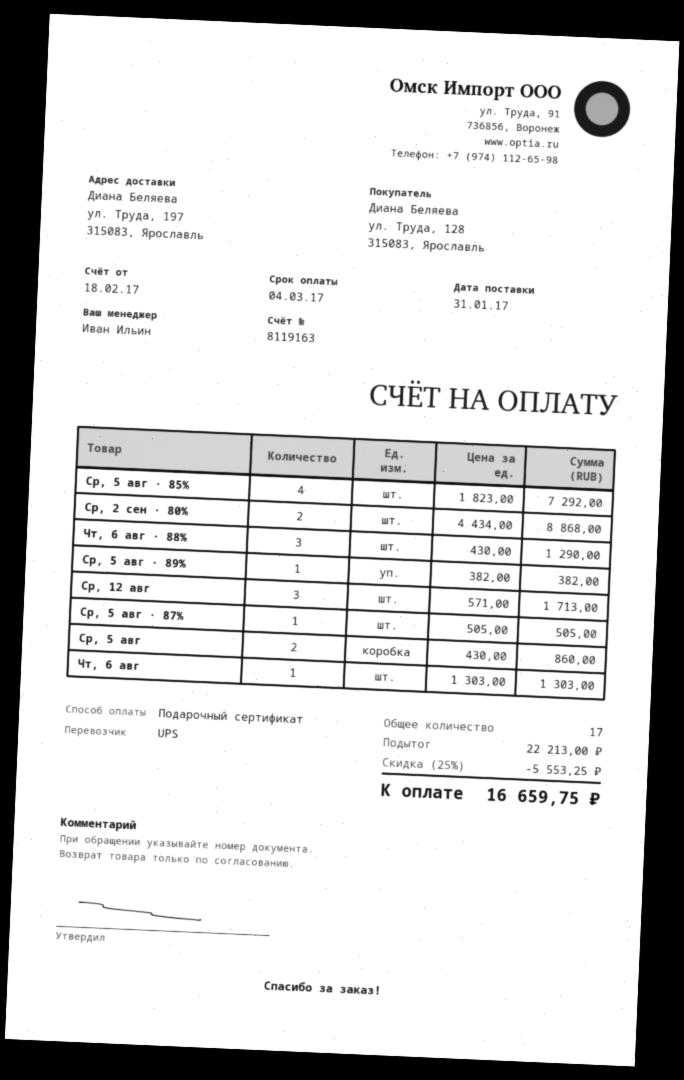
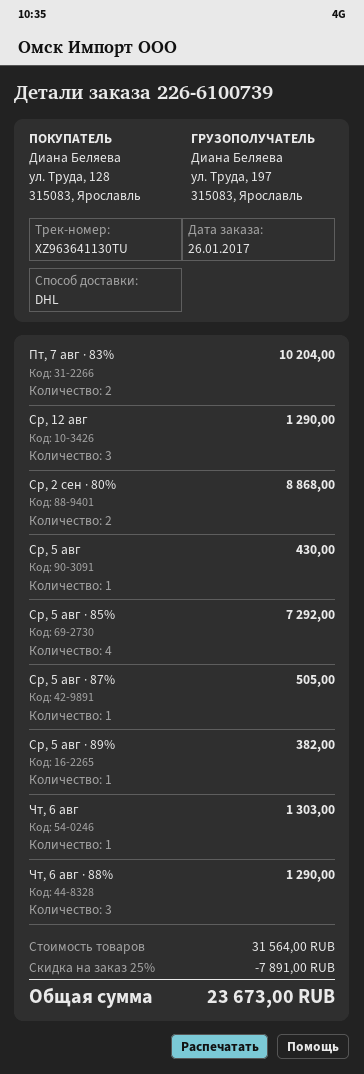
shipping method: UPS -> DHL
Ср, 12 авг: 3 for 1713.00 -> 3 for 1290.00
Ср, 5 авг: 2 for 860.00 -> 1 for 430.00
Пт, 7 авг · 83%: none -> 2 for 10204.00
subtotal: 22213.00 -> 31564.00
discount: 25% = 5553.25 -> 25% = 7891.00
total: 16659.75 -> 23673.00

